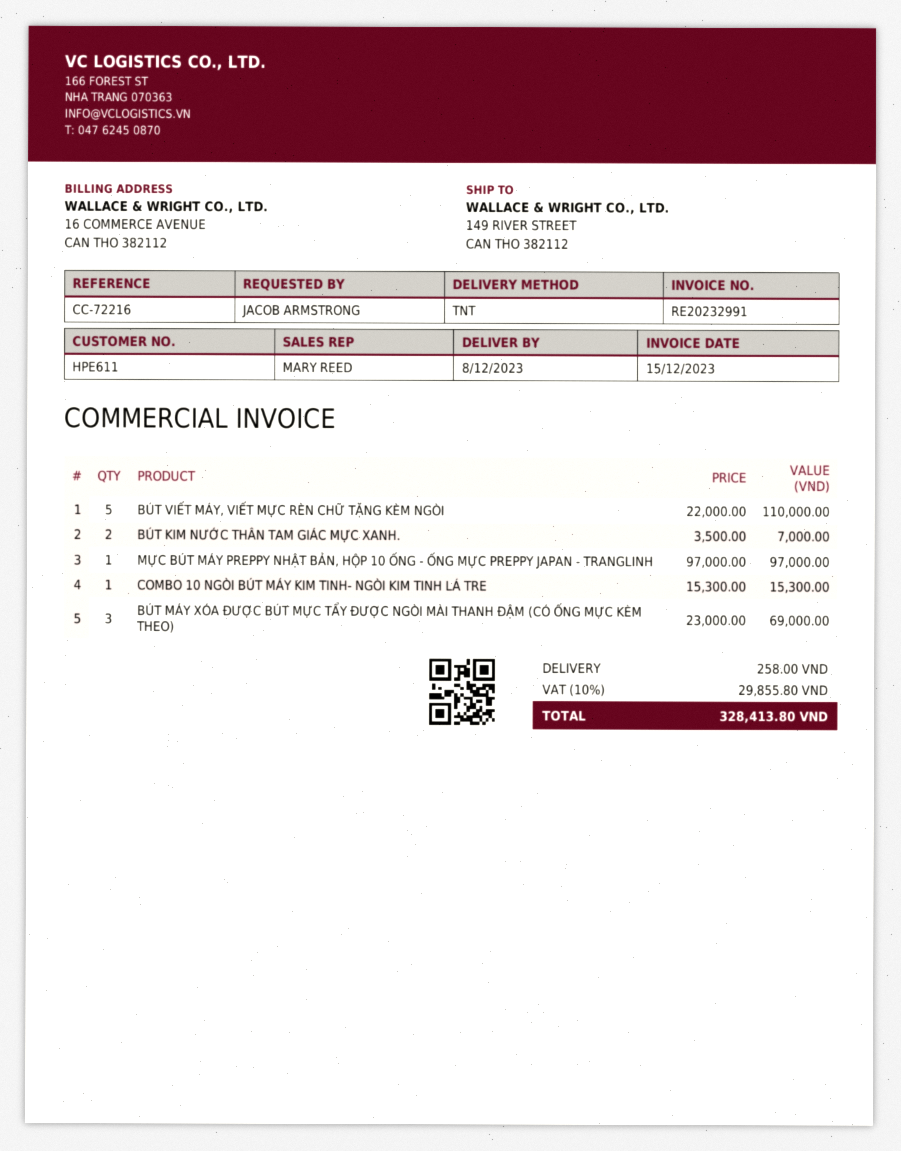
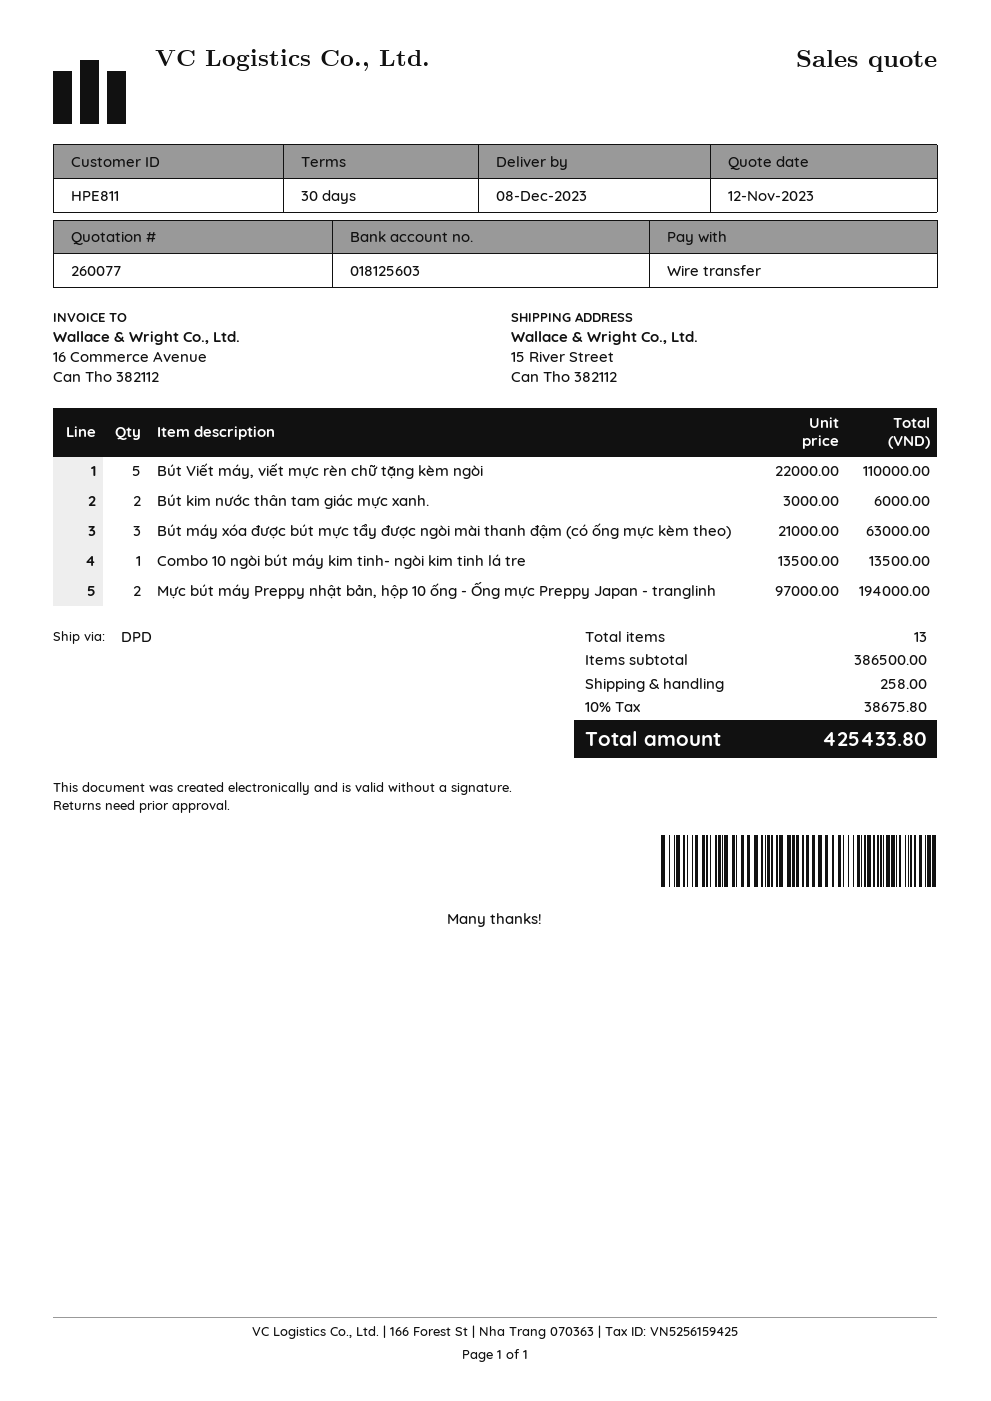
customer number: HPE611 -> HPE811
shipping method: TNT -> DPD
ship to: 149 RIVER STREET, CAN THO 382112 -> 15 River Street, Can Tho 382112
BÚT KIM NƯỚC THÂN TAM GIÁC MỰC XANH.: 2 x 3500.00 = 7000.00 -> 2 x 3000.00 = 6000.00
MỰC BÚT MÁY PREPPY NHẬT BẢN, HỘP 10 ỐNG - ỐNG MỰC PREPPY JAPAN - TRANGLINH: 1 x 97000.00 = 97000.00 -> 2 x 97000.00 = 194000.00
COMBO 10 NGÒI BÚT MÁY KIM TINH- NGÒI KIM TINH LÁ TRE: 1 x 15300.00 = 15300.00 -> 1 x 13500.00 = 13500.00
BÚT MÁY XÓA ĐƯỢC BÚT MỰC TẨY ĐƯỢC NGÒI MÀI THANH ĐẬM (CÓ ỐNG MỰC KÈM THEO): 3 x 23000.00 = 69000.00 -> 3 x 21000.00 = 63000.00
tax: 10% = 29855.80 -> 10% = 38675.80
total: 328413.80 -> 425433.80

